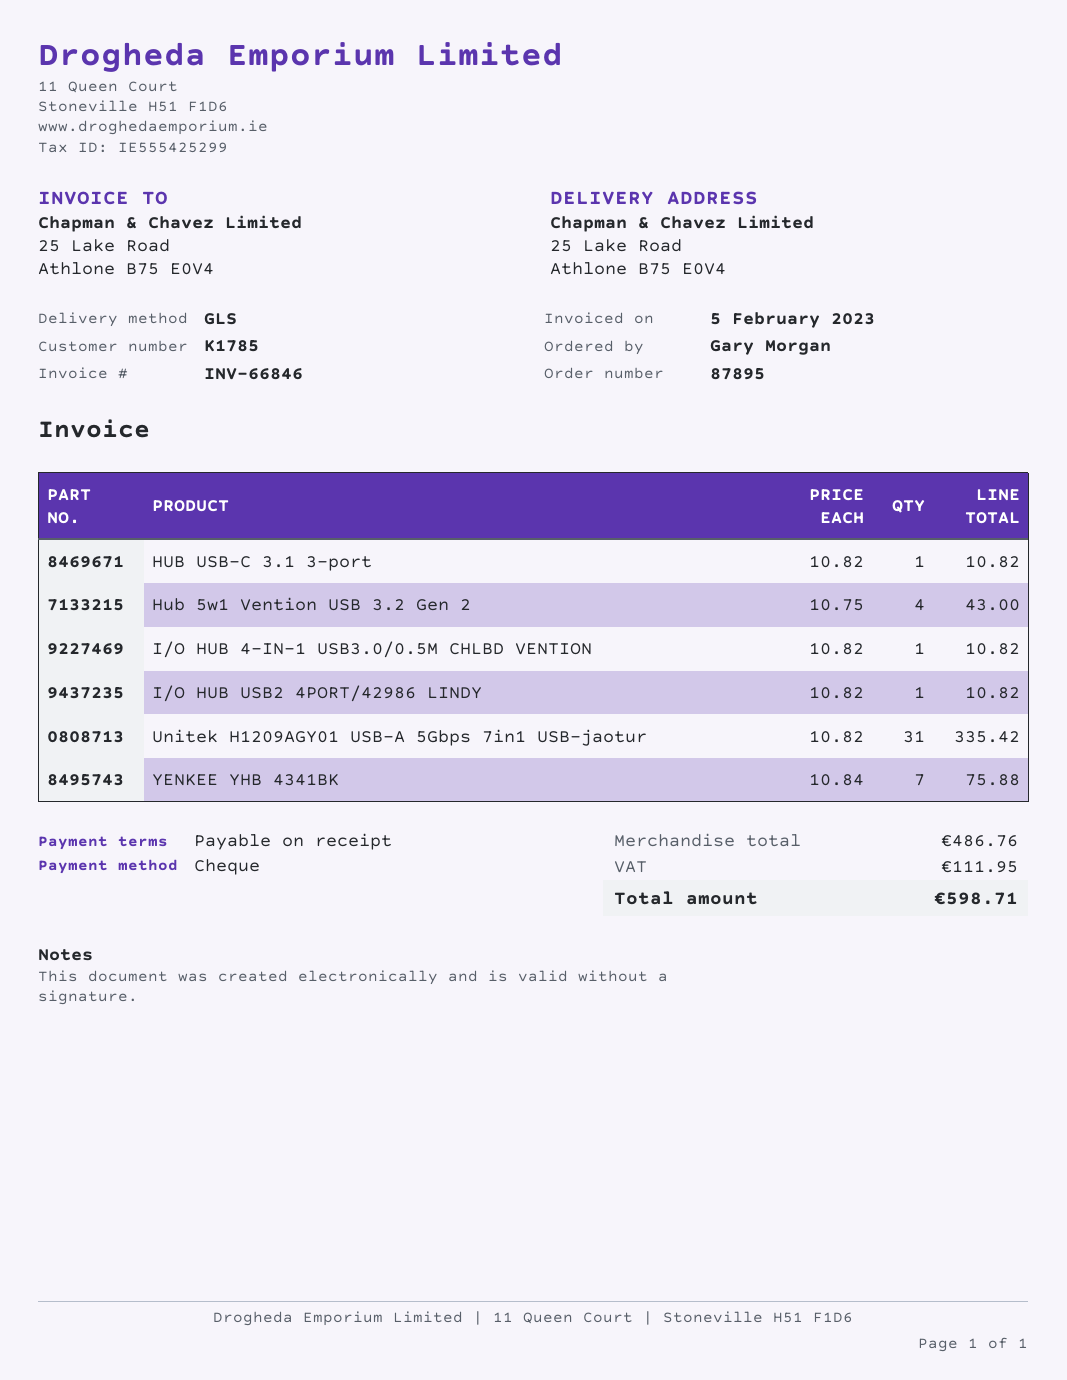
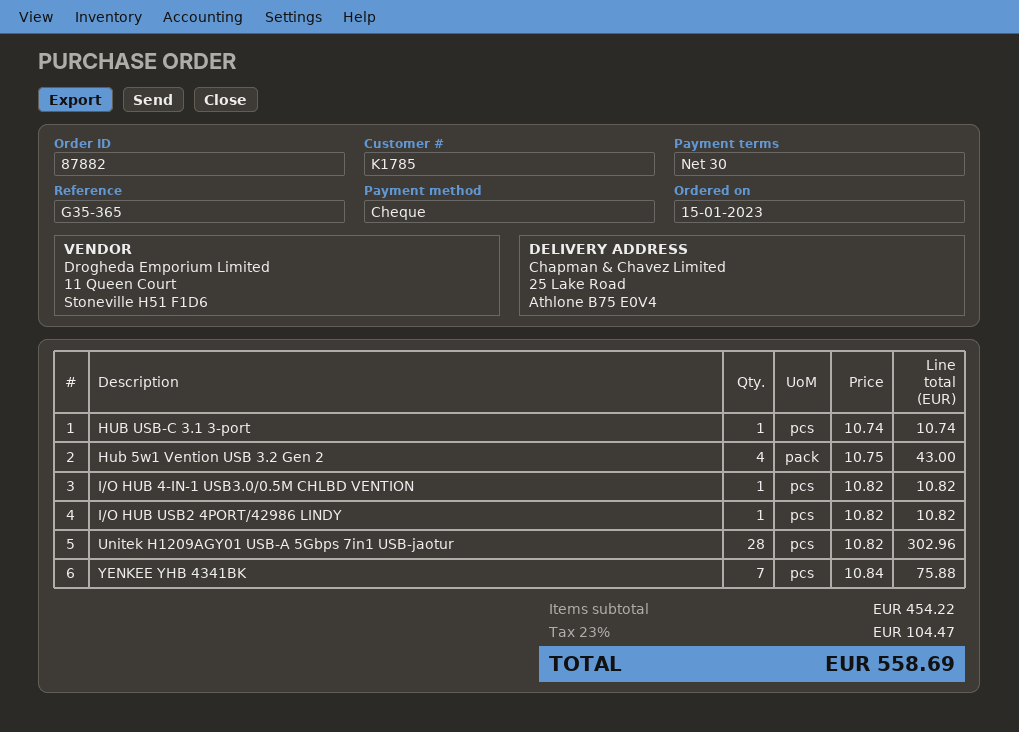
order number: 87895 -> 87882
payment terms: on receipt -> 30 days
HUB USB-C 3.1 3-port: 1 x 10.82 = 10.82 -> 1 x 10.74 = 10.74
Unitek H1209AGY01 USB-A 5Gbps 7in1 USB-jaotur: 31 x 10.82 = 335.42 -> 28 x 10.82 = 302.96
subtotal: 486.76 -> 454.22
tax: 111.95 -> 104.47
total: 598.71 -> 558.69

